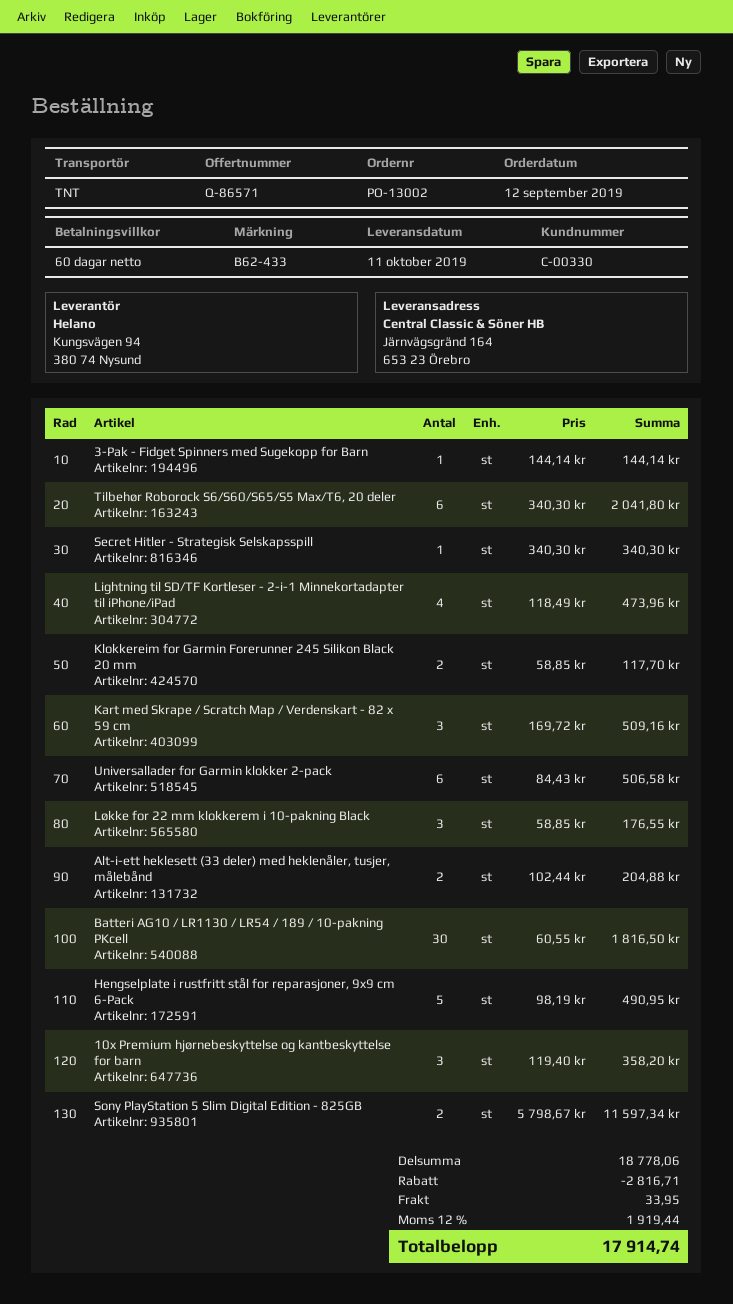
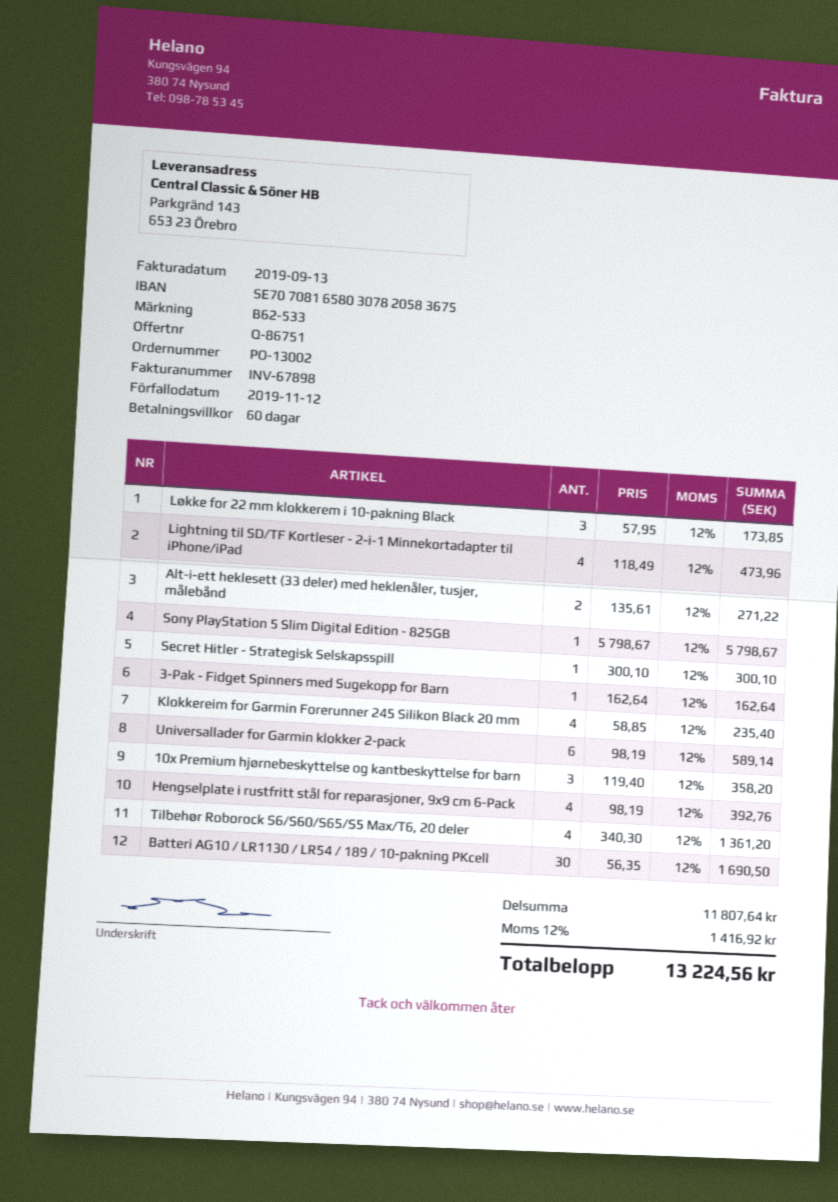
quote number: Q-86571 -> Q-86751
reference: B62-433 -> B62-533
ship to: Järnvägsgränd 164, 653 23 Örebro -> Parkgränd 143, 653 23 Örebro
3-Pak - Fidget Spinners med Sugekopp for Barn: 1 x 144.14 = 144.14 -> 1 x 162.64 = 162.64
Tilbehør Roborock S6/S60/S65/S5 Max/T6, 20 deler: 6 x 340.30 = 2041.80 -> 4 x 340.30 = 1361.20
Secret Hitler - Strategisk Selskapsspill: 1 x 340.30 = 340.30 -> 1 x 300.10 = 300.10
Klokkereim for Garmin Forerunner 245 Silikon Black 20 mm: 2 x 58.85 = 117.70 -> 4 x 58.85 = 235.40
Kart med Skrape / Scratch Map / Verdenskart - 82 x 59 cm: 3 x 169.72 = 509.16 -> none
Universallader for Garmin klokker 2-pack: 6 x 84.43 = 506.58 -> 6 x 98.19 = 589.14
Løkke for 22 mm klokkerem i 10-pakning Black: 3 x 58.85 = 176.55 -> 3 x 57.95 = 173.85
Alt-i-ett heklesett (33 deler) med heklenåler, tusjer, målebånd: 2 x 102.44 = 204.88 -> 2 x 135.61 = 271.22
Batteri AG10 / LR1130 / LR54 / 189 / 10-pakning PKcell: 30 x 60.55 = 1816.50 -> 30 x 56.35 = 1690.50
Hengselplate i rustfritt stål for reparasjoner, 9x9 cm 6-Pack: 5 x 98.19 = 490.95 -> 4 x 98.19 = 392.76
Sony PlayStation 5 Slim Digital Edition - 825GB: 2 x 5798.67 = 11597.34 -> 1 x 5798.67 = 5798.67
subtotal: 18778.06 -> 11807.64
discount: 2816.71 -> none
shipping: 33.95 -> none
tax: 12% = 1919.44 -> 12% = 1416.92
total: 17914.74 -> 13224.56

